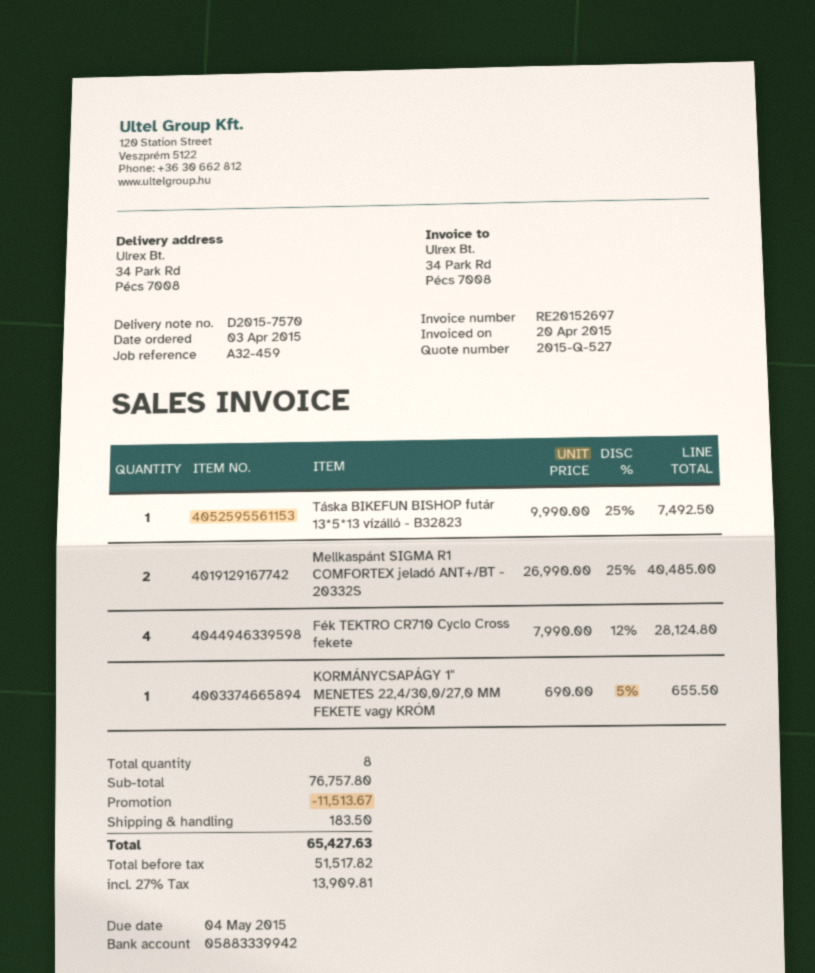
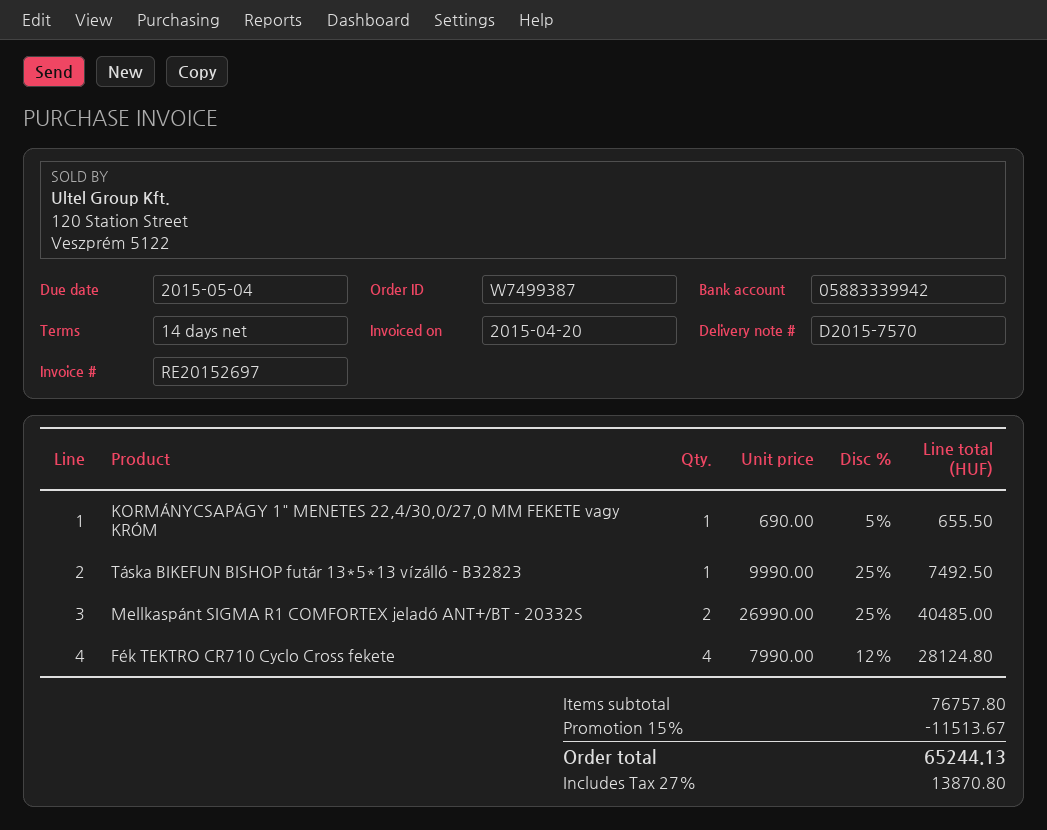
shipping: 183.50 -> none
tax: 27% = 13909.81 -> 27% = 13870.80
total: 65427.63 -> 65244.13

